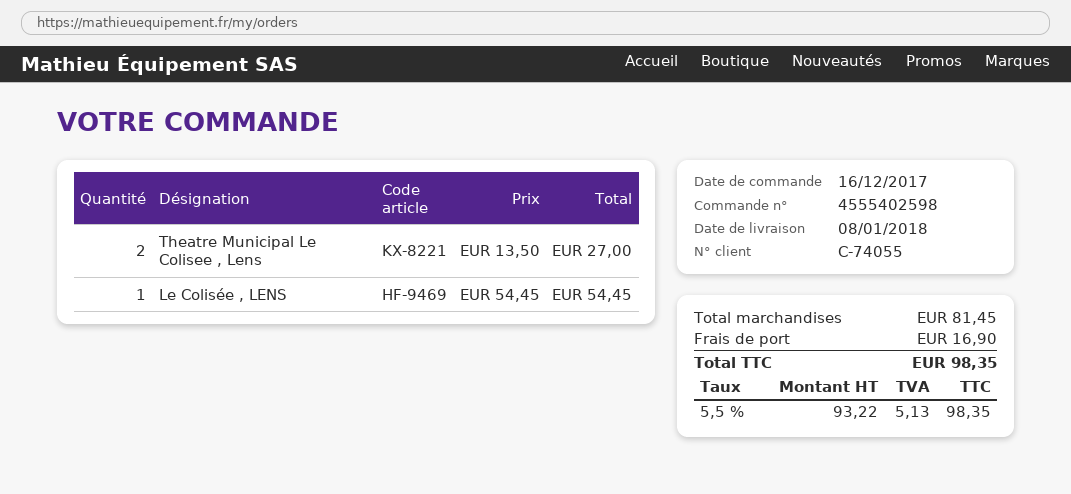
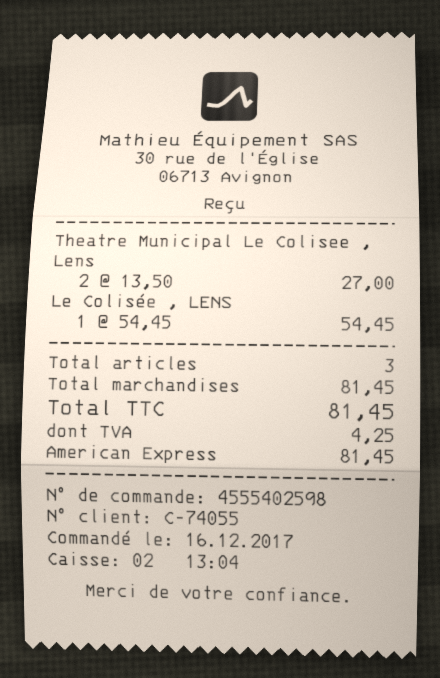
shipping: 16.90 -> none
tax: 5.13 -> 4.25
total: 98.35 -> 81.45

